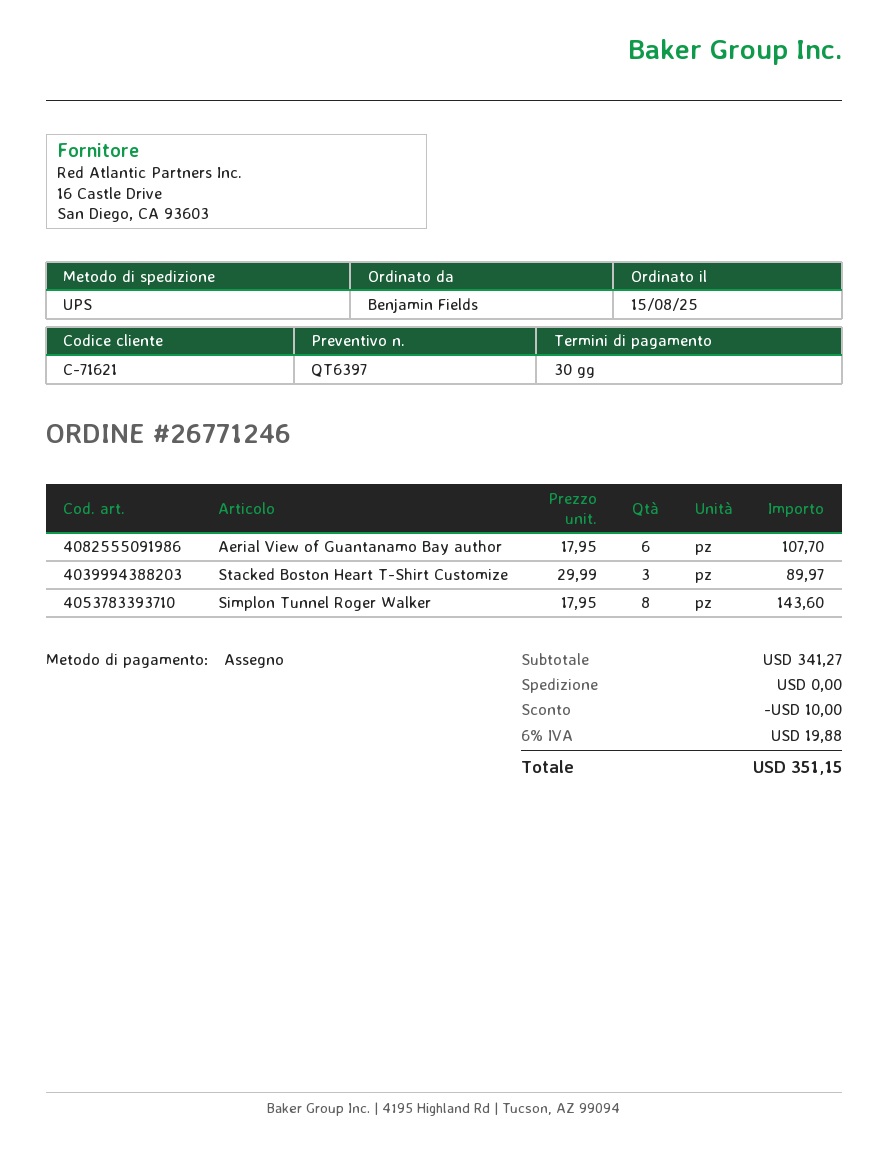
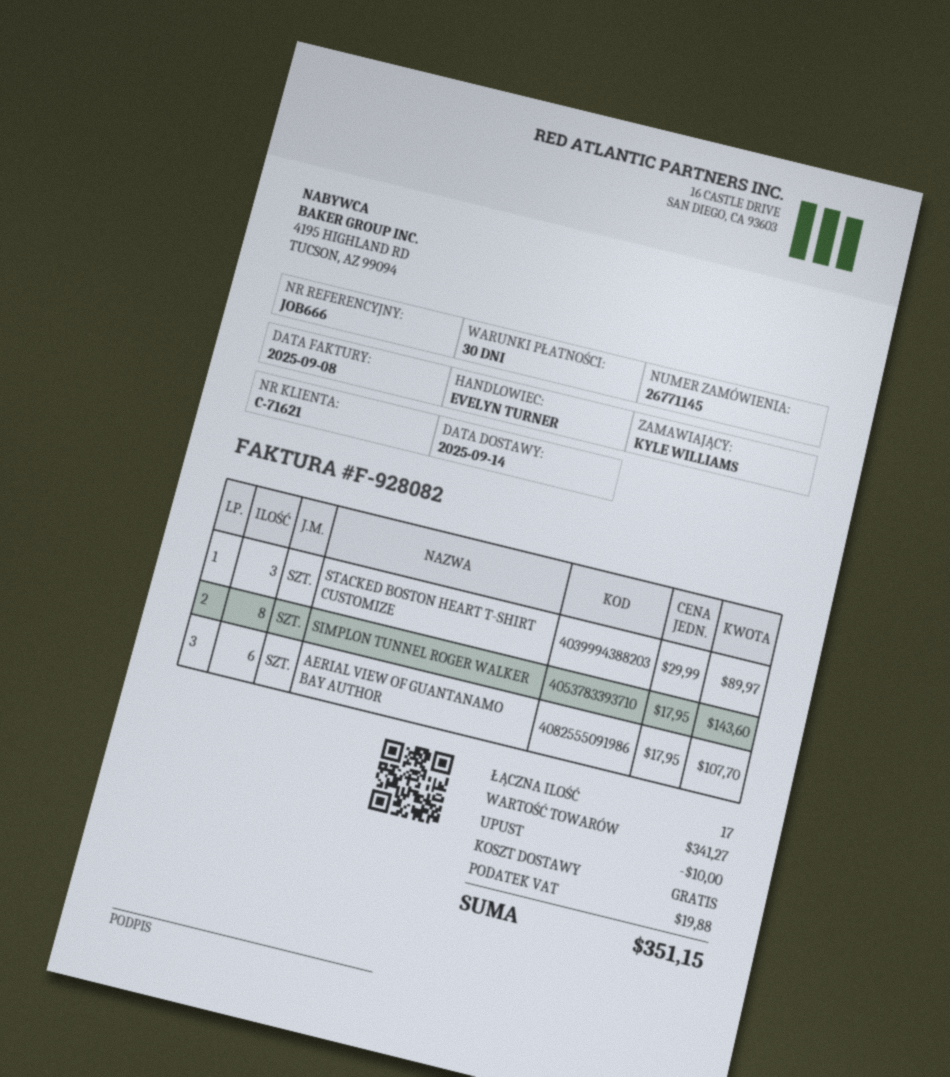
order number: 26771246 -> 26771145
ordered by: Benjamin Fields -> KYLE WILLIAMS

